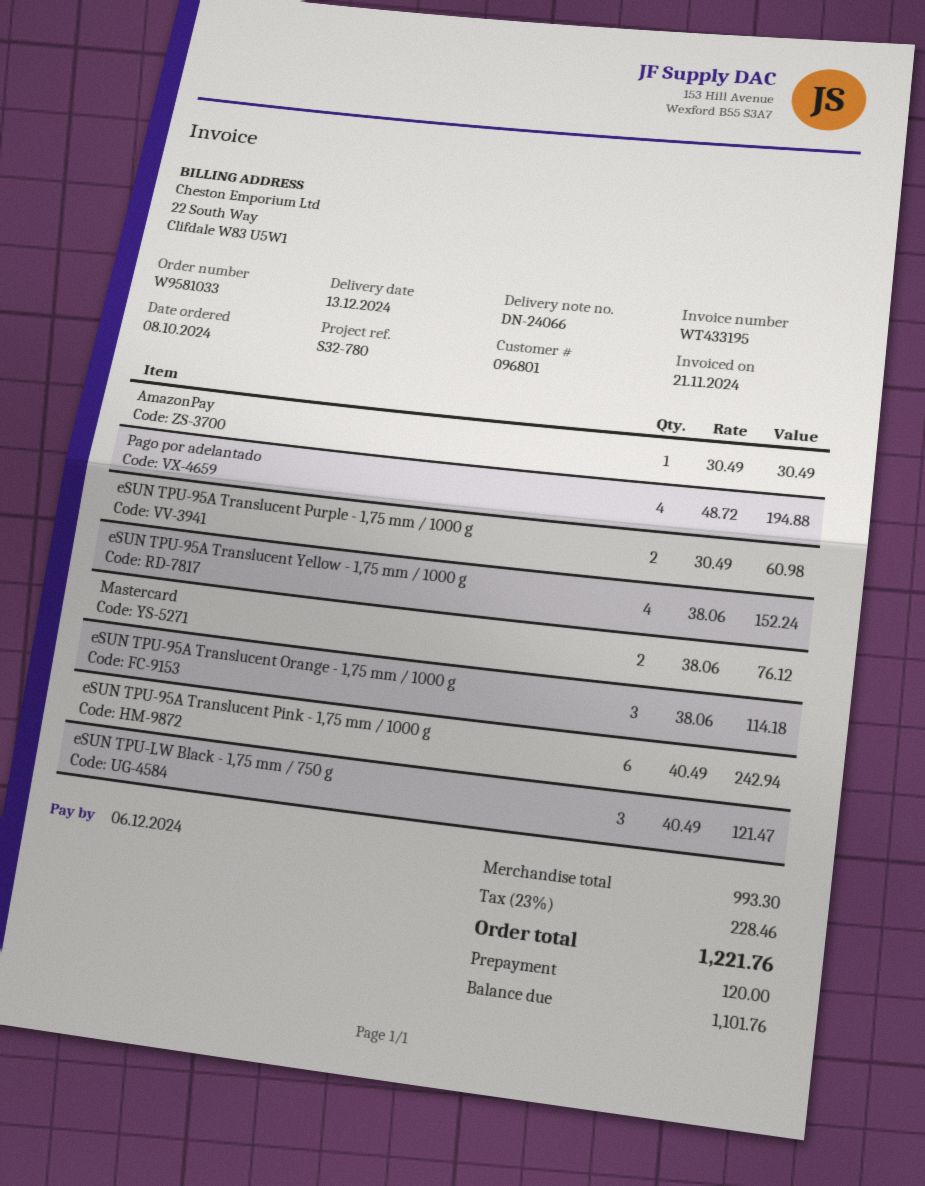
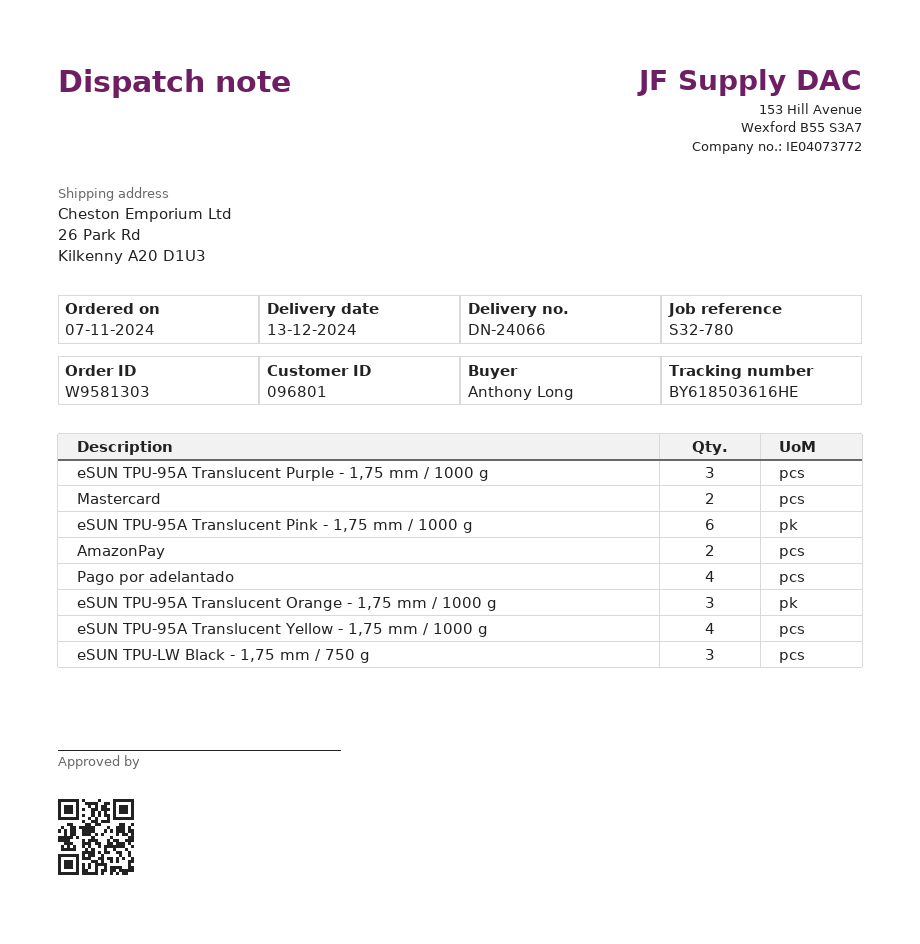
order number: W9581033 -> W9581303
order date: 2024-10-08 -> 2024-11-07
AmazonPay: 1 -> 2
eSUN TPU-95A Translucent Purple - 1,75 mm / 1000 g: 2 -> 3

